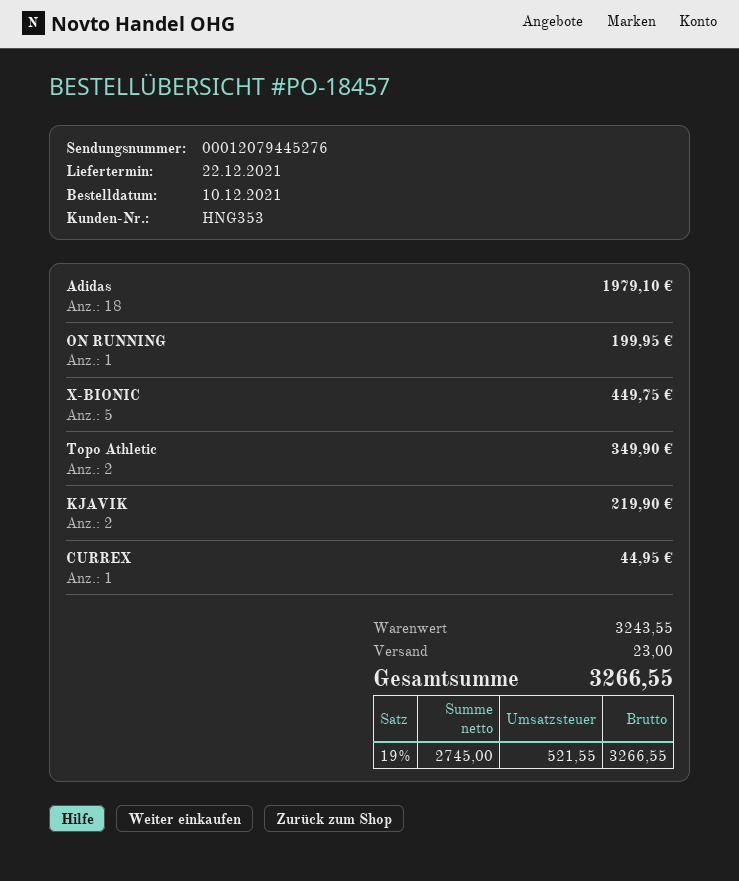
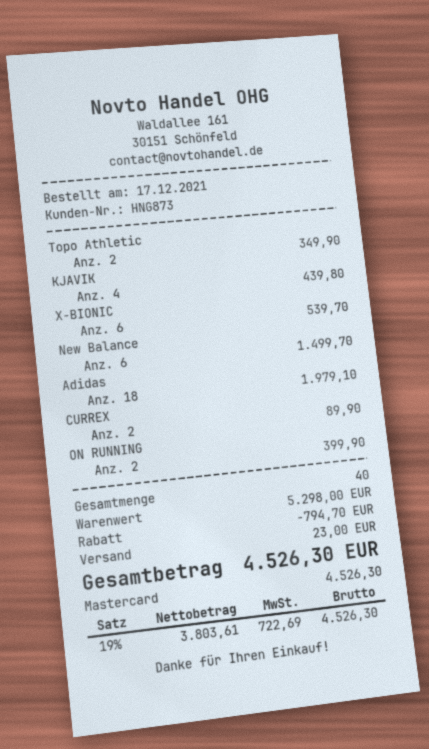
order date: 2021-12-10 -> 2021-12-17
customer number: HNG353 -> HNG873
ON RUNNING: 1 for 199.95 -> 2 for 399.90
X-BIONIC: 5 for 449.75 -> 6 for 539.70
KJAVIK: 2 for 219.90 -> 4 for 439.80
CURREX: 1 for 44.95 -> 2 for 89.90
New Balance: none -> 6 for 1499.70
subtotal: 3243.55 -> 5298.00
discount: none -> 794.70
net: 2745.00 -> 3803.61
tax: 19% = 521.55 -> 19% = 722.69
total: 3266.55 -> 4526.30

